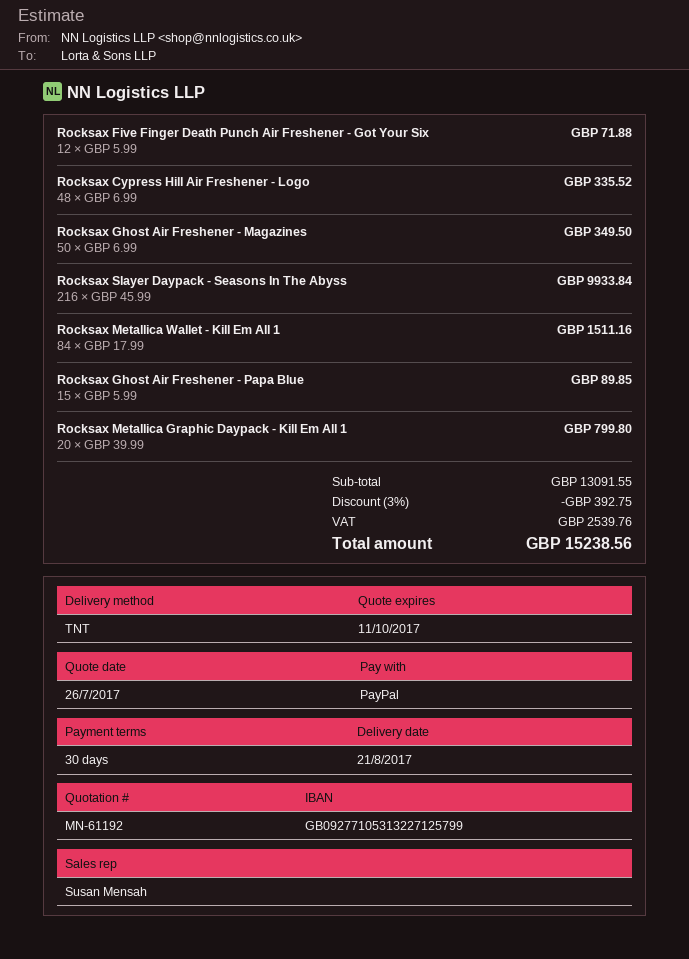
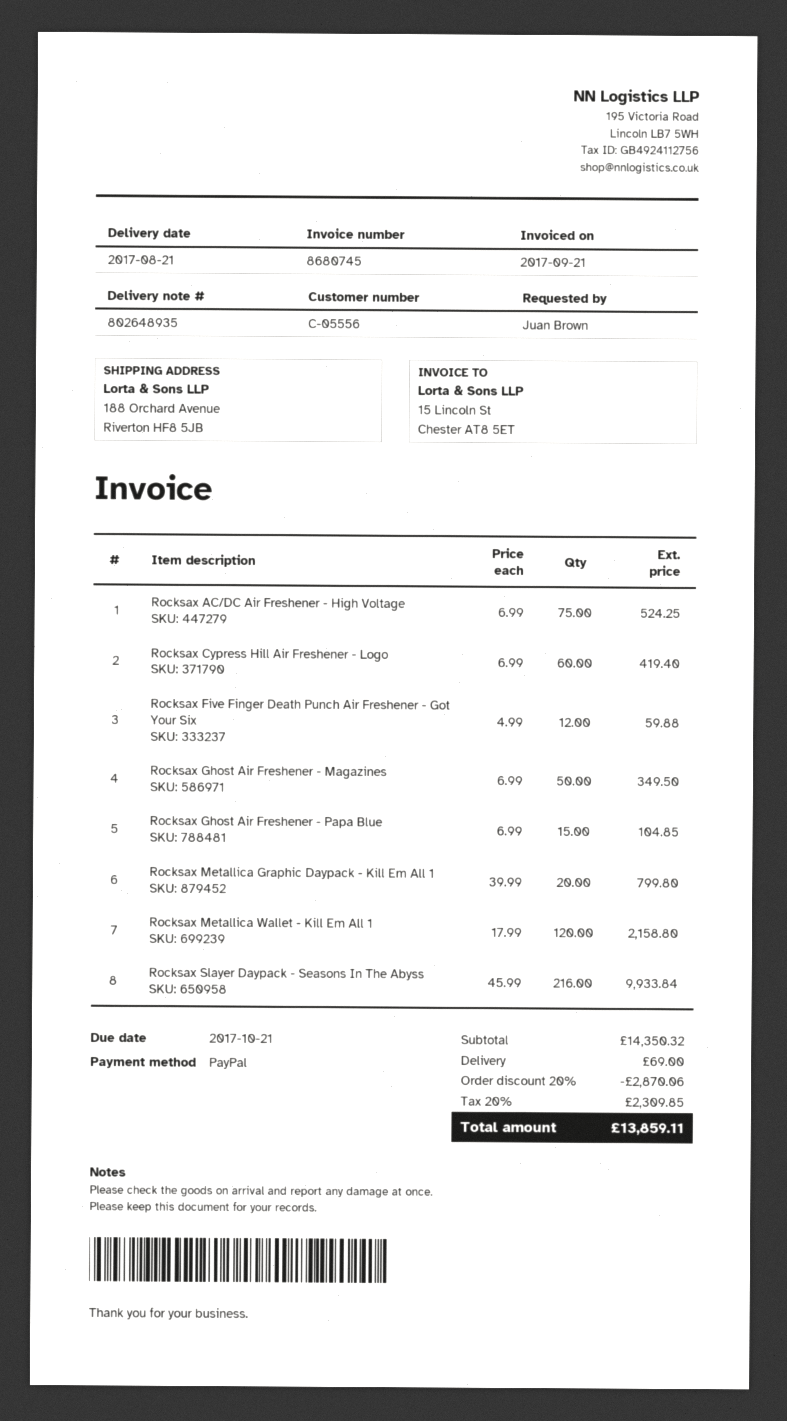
Rocksax Five Finger Death Punch Air Freshener - Got Your Six: 12 x 5.99 = 71.88 -> 12 x 4.99 = 59.88
Rocksax Cypress Hill Air Freshener - Logo: 48 x 6.99 = 335.52 -> 60 x 6.99 = 419.40
Rocksax Metallica Wallet - Kill Em All 1: 84 x 17.99 = 1511.16 -> 120 x 17.99 = 2158.80
Rocksax Ghost Air Freshener - Papa Blue: 15 x 5.99 = 89.85 -> 15 x 6.99 = 104.85
Rocksax AC/DC Air Freshener - High Voltage: none -> 75 x 6.99 = 524.25
subtotal: 13091.55 -> 14350.32
discount: 3% = 392.75 -> 20% = 2870.06
shipping: none -> 69.00
tax: 2539.76 -> 2309.85
total: 15238.56 -> 13859.11

